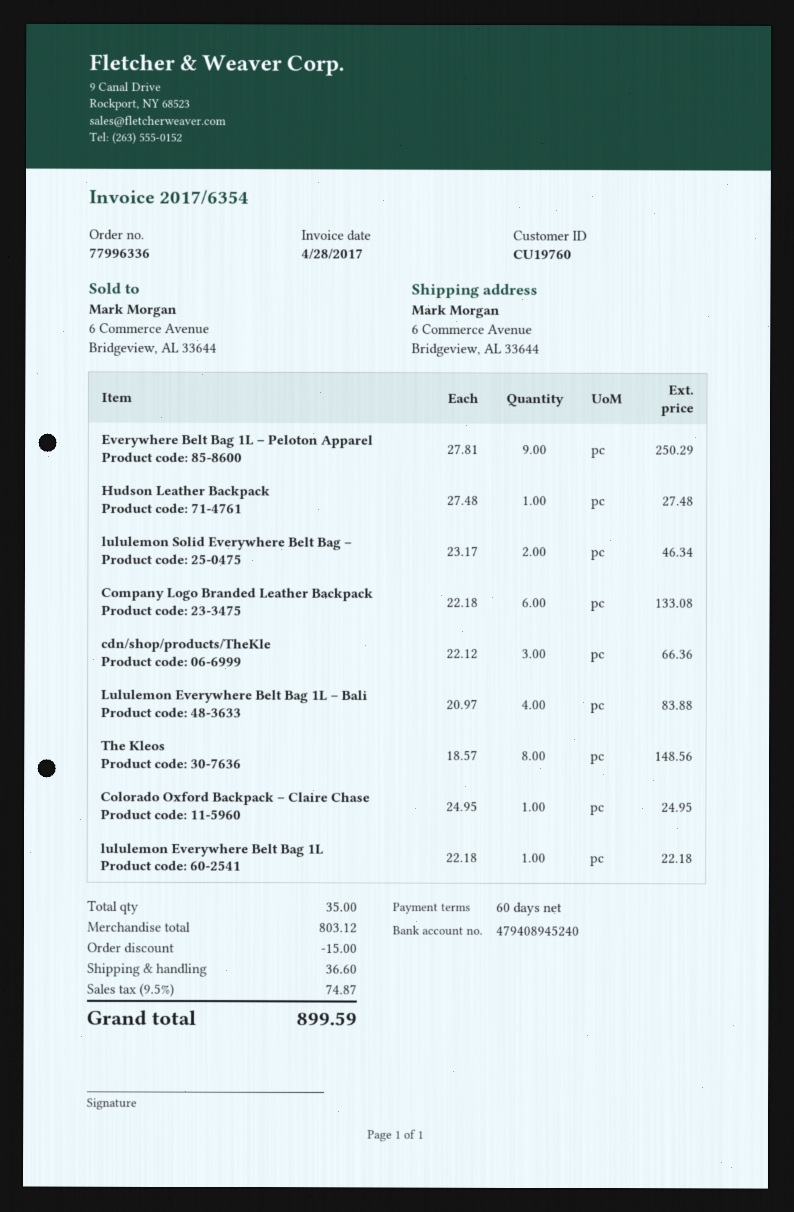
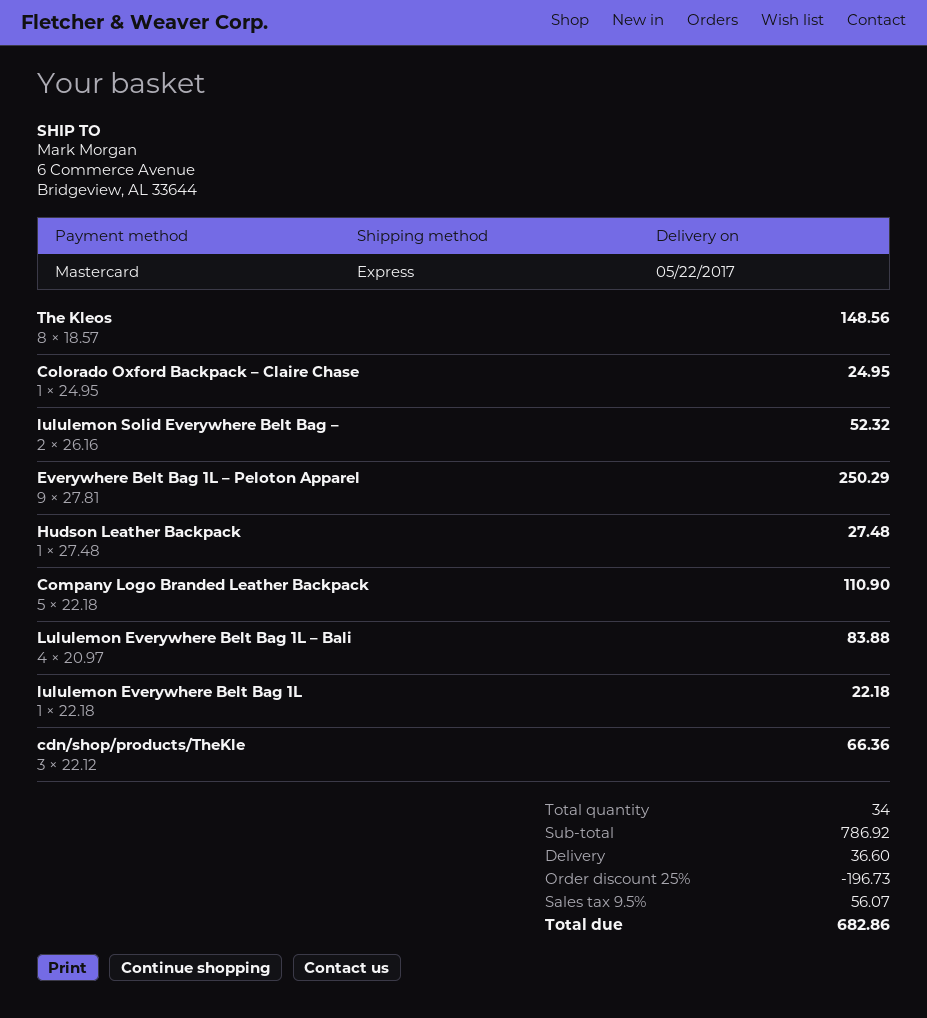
lululemon Solid Everywhere Belt Bag –: 2 x 23.17 = 46.34 -> 2 x 26.16 = 52.32
Company Logo Branded Leather Backpack: 6 x 22.18 = 133.08 -> 5 x 22.18 = 110.90
total quantity: 35 -> 34
subtotal: 803.12 -> 786.92
discount: 15.00 -> 196.73
tax: 9.5% = 74.87 -> 9.5% = 56.07
total: 899.59 -> 682.86

